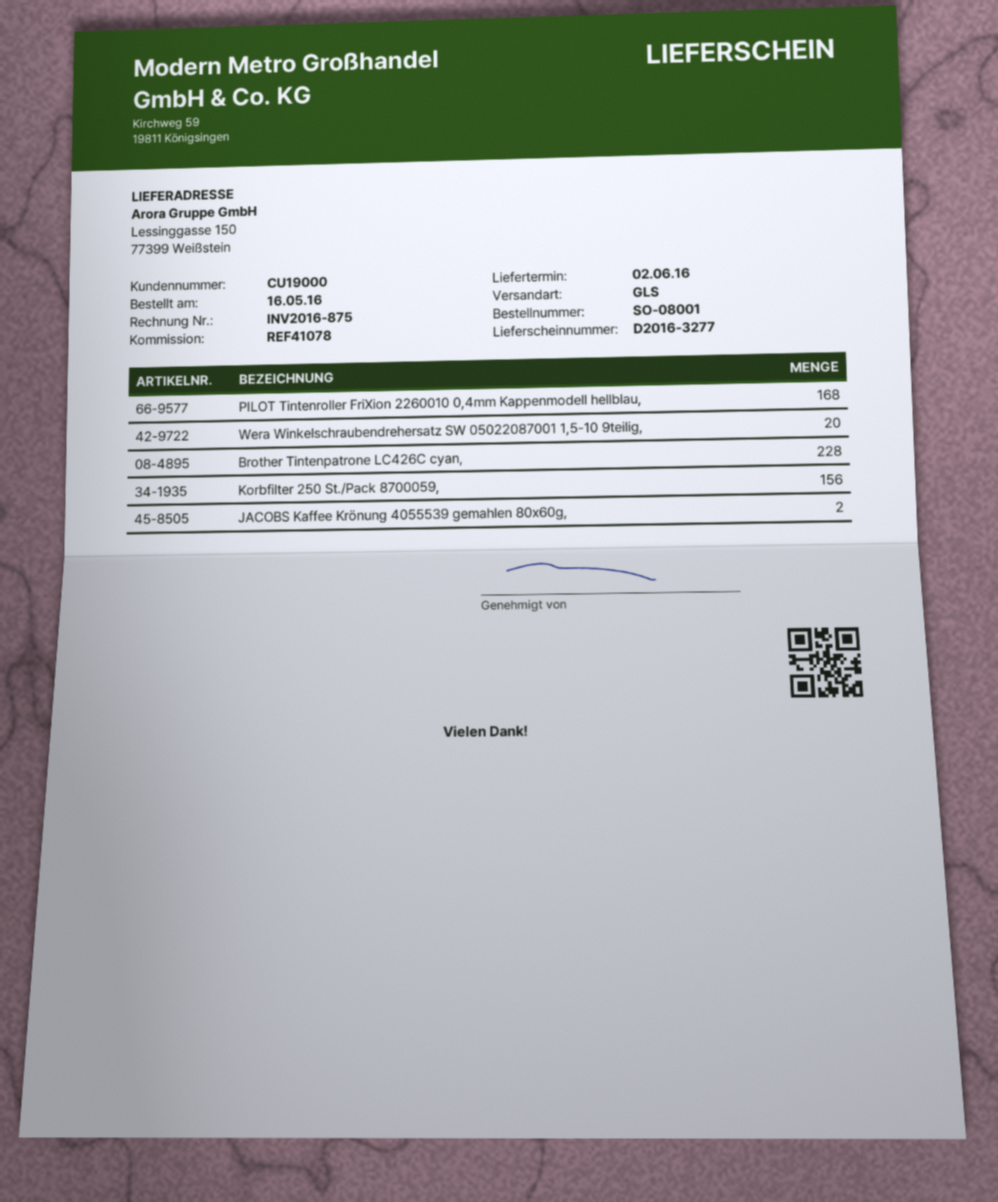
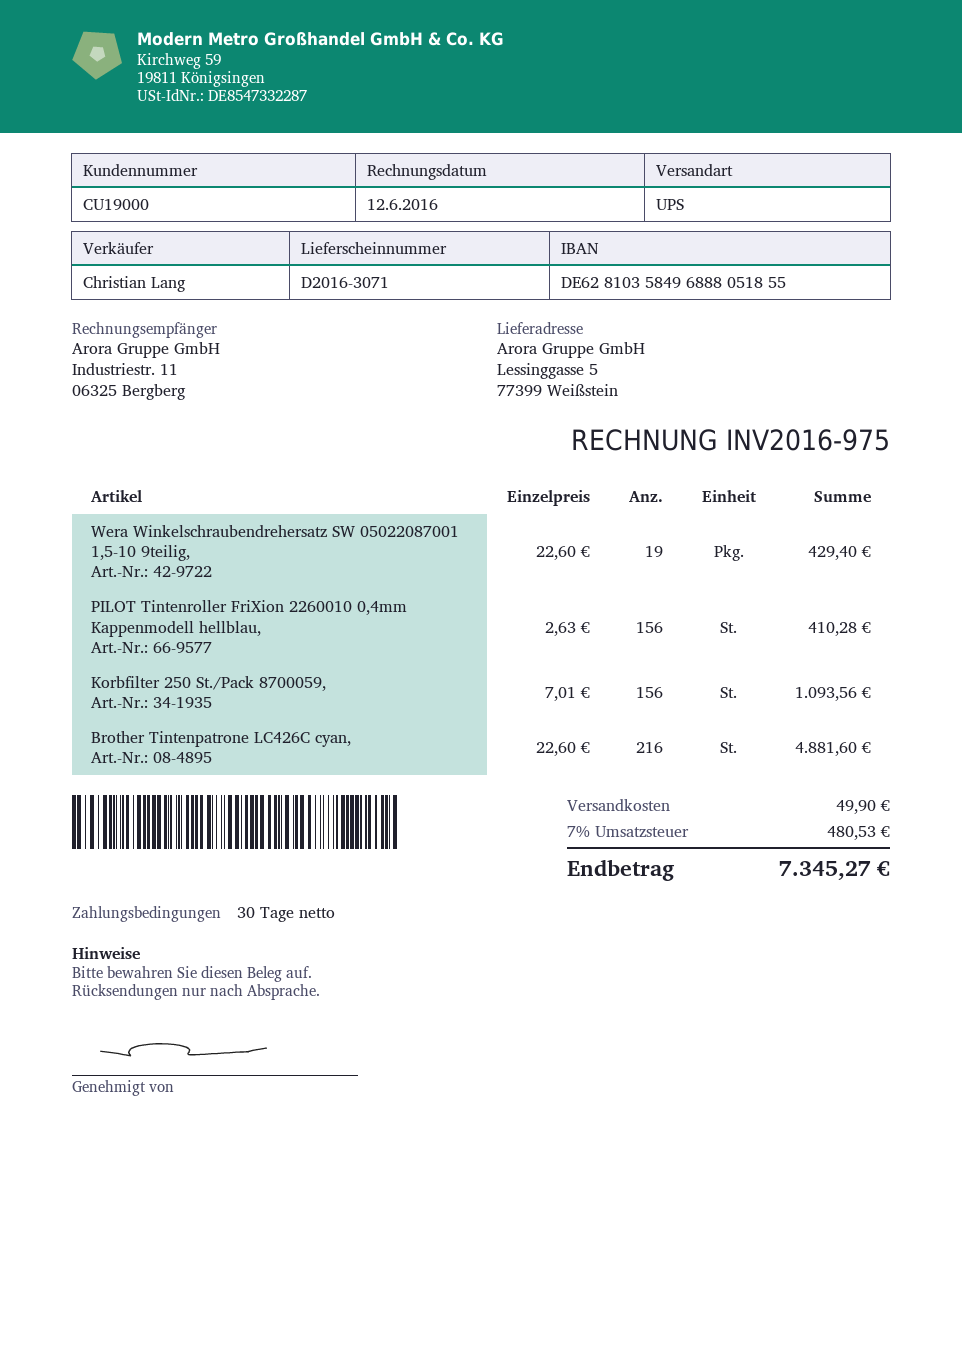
delivery note number: D2016-3277 -> D2016-3071
invoice number: INV2016-875 -> INV2016-975
shipping method: GLS -> UPS
ship to: Lessinggasse 150, 77399 Weißstein -> Lessinggasse 5, 77399 Weißstein
PILOT Tintenroller FriXion 2260010 0,4mm Kappenmodell hellblau,: 168 -> 156
Wera Winkelschraubendrehersatz SW 05022087001 1,5-10 9teilig,: 20 -> 19
Brother Tintenpatrone LC426C cyan,: 228 -> 216
JACOBS Kaffee Krönung 4055539 gemahlen 80x60g,: 2 -> none

